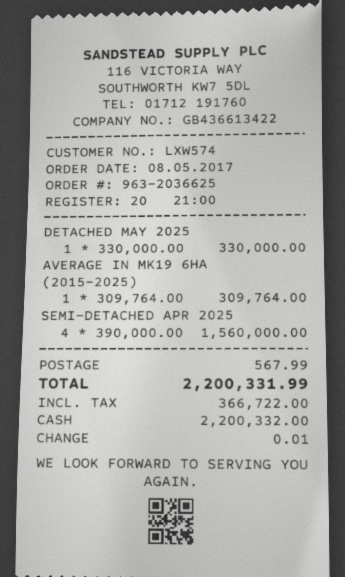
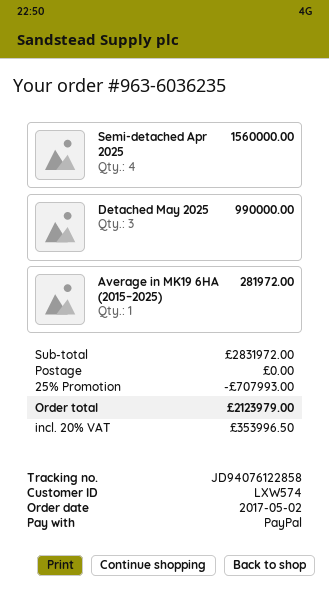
order number: 963-2036625 -> 963-6036235
order date: 2017-05-08 -> 2017-05-02
payment method: cash -> PayPal
DETACHED MAY 2025: 1 for 330000.00 -> 3 for 990000.00
AVERAGE IN MK19 6HA (2015–2025): 1 for 309764.00 -> 1 for 281972.00
discount: none -> 25% = 707993.00
shipping: 567.99 -> 0.00
tax: 366722.00 -> 353996.50
total: 2200331.99 -> 2123979.00

